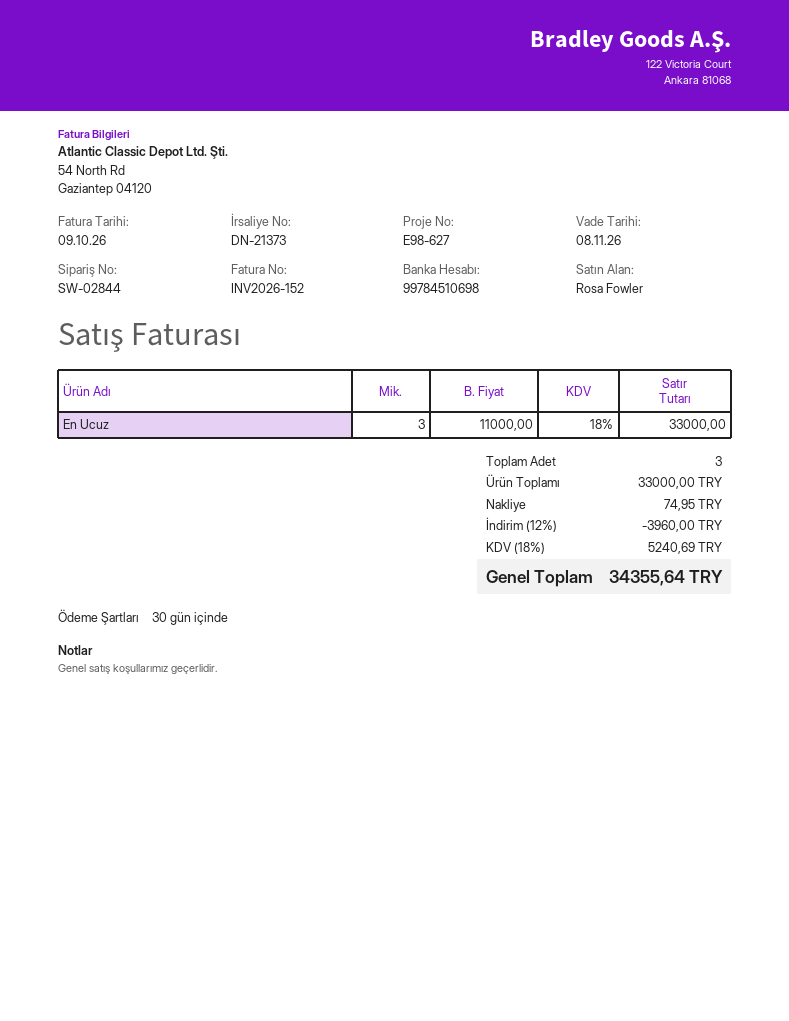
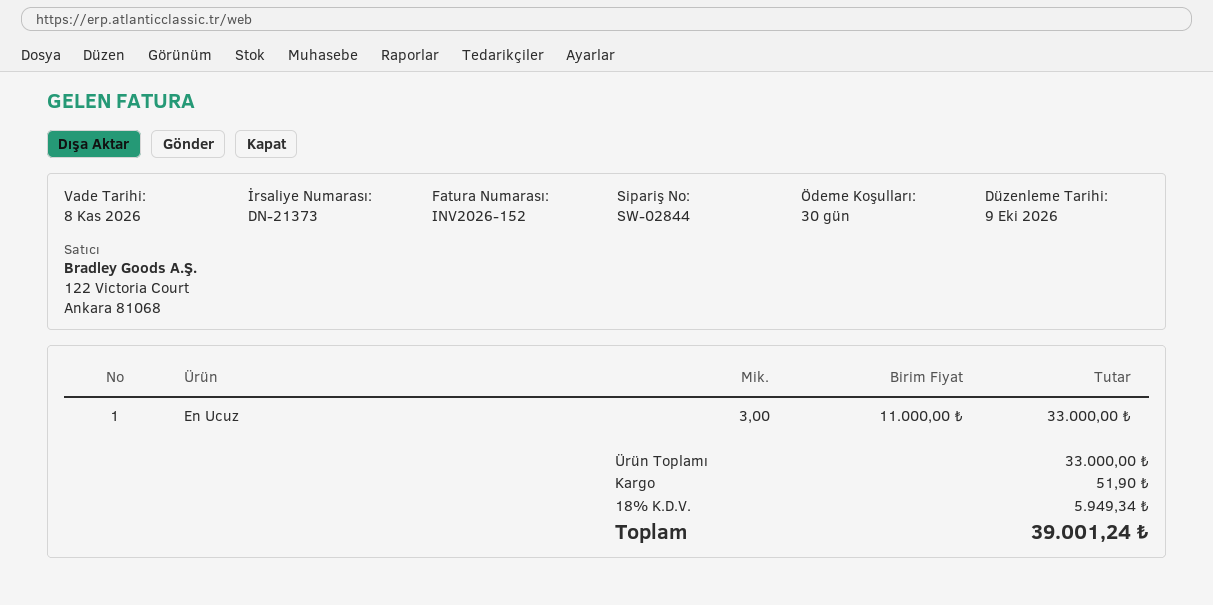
discount: 12% = 3960.00 -> none
shipping: 74.95 -> 51.90
tax: 18% = 5240.69 -> 18% = 5949.34
total: 34355.64 -> 39001.24

